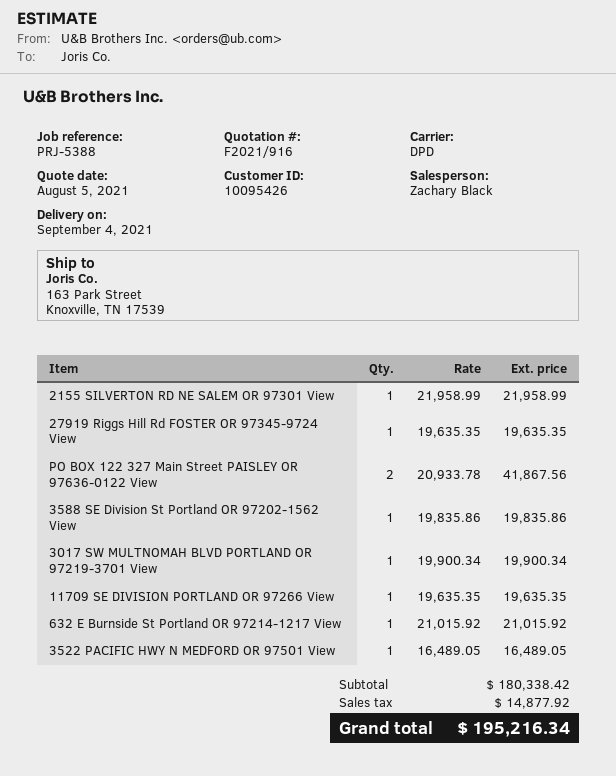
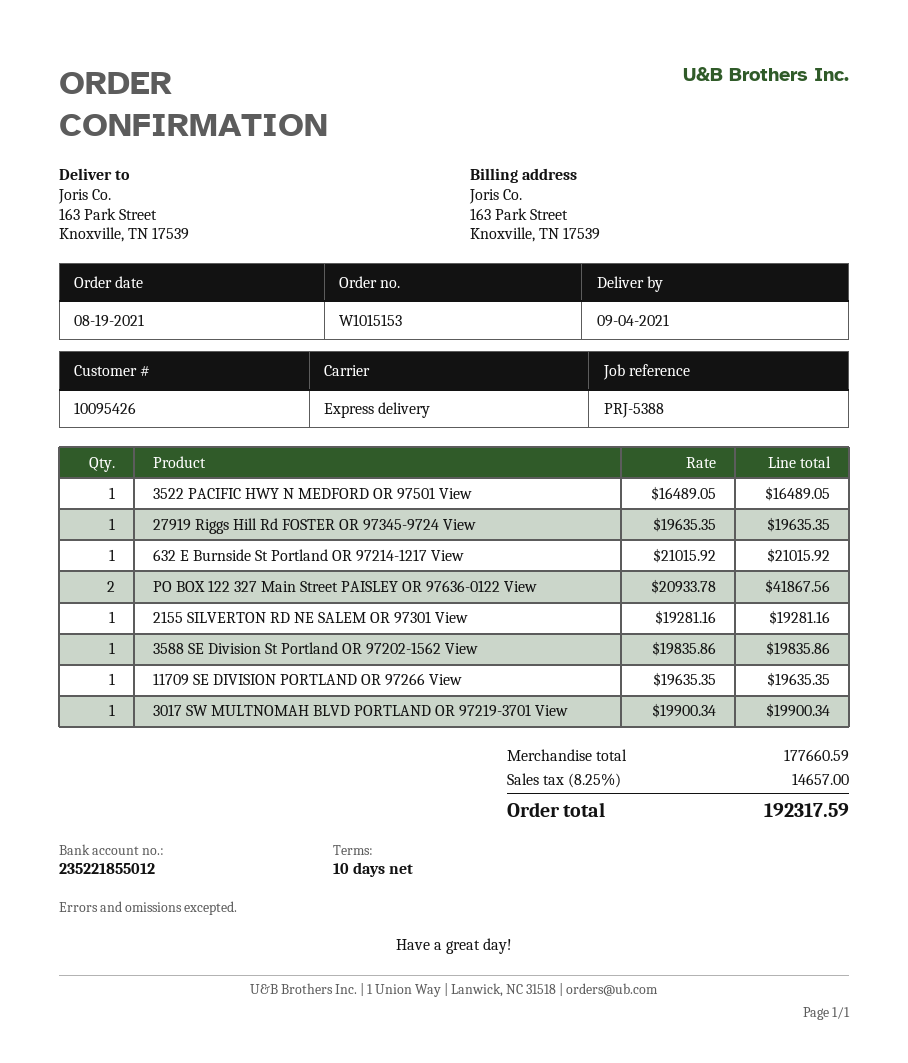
shipping method: DPD -> express
2155 SILVERTON RD NE SALEM OR 97301 View: 1 x 21958.99 = 21958.99 -> 1 x 19281.16 = 19281.16
subtotal: 180338.42 -> 177660.59
tax: 14877.92 -> 14657.00
total: 195216.34 -> 192317.59

